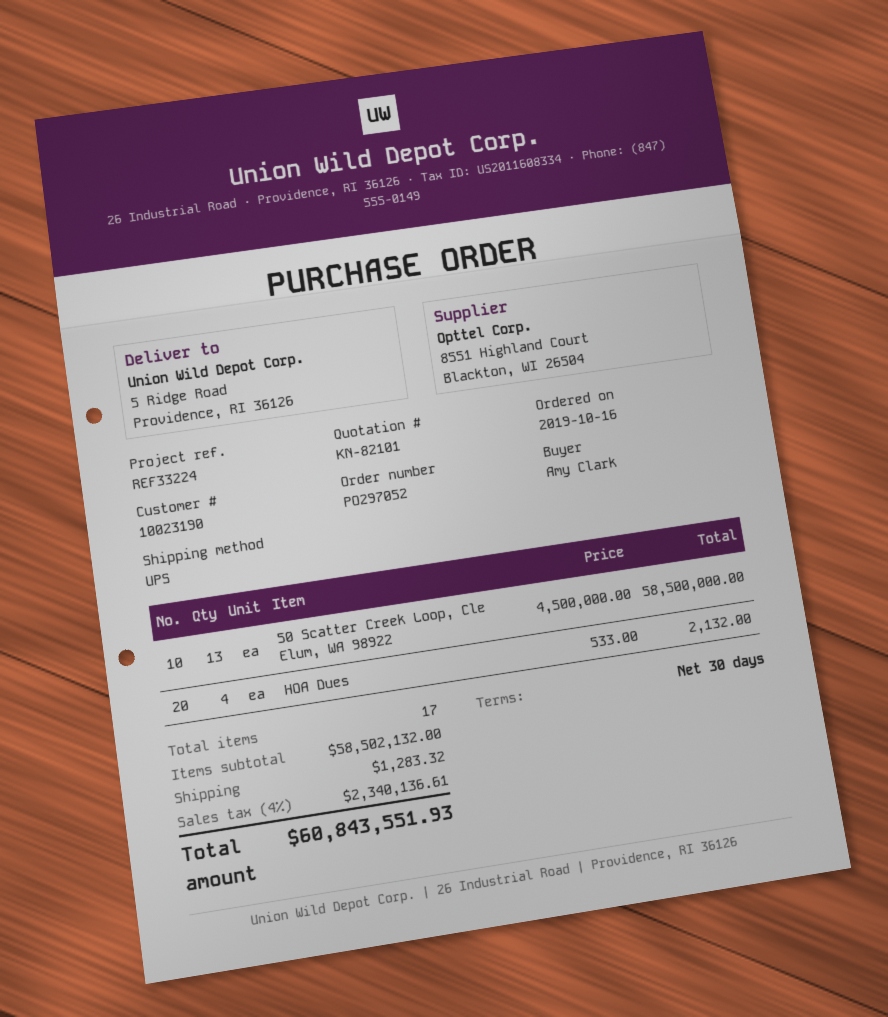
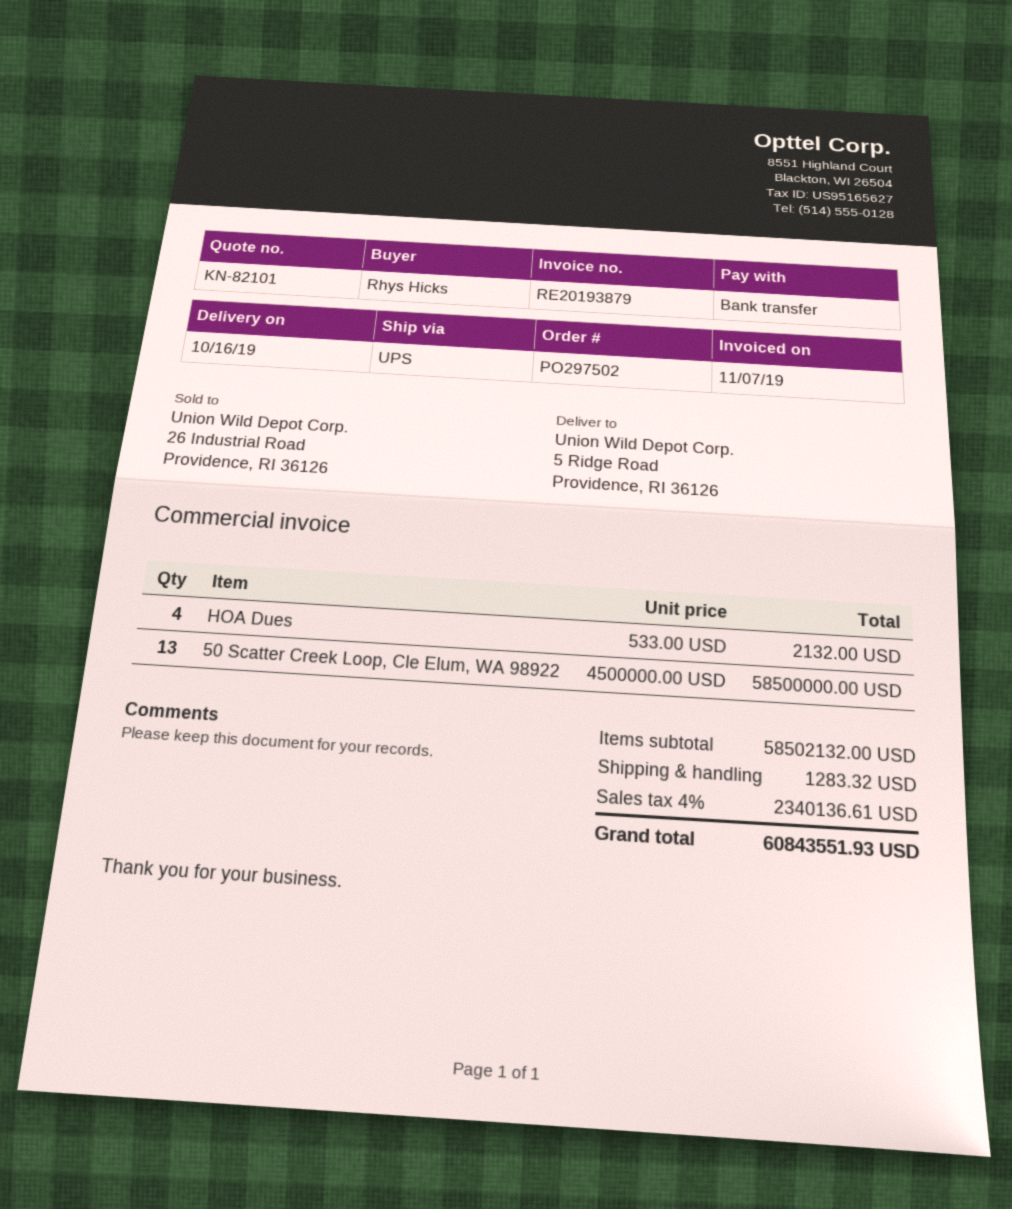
order number: PO297052 -> PO297502
ordered by: Amy Clark -> Rhys Hicks

